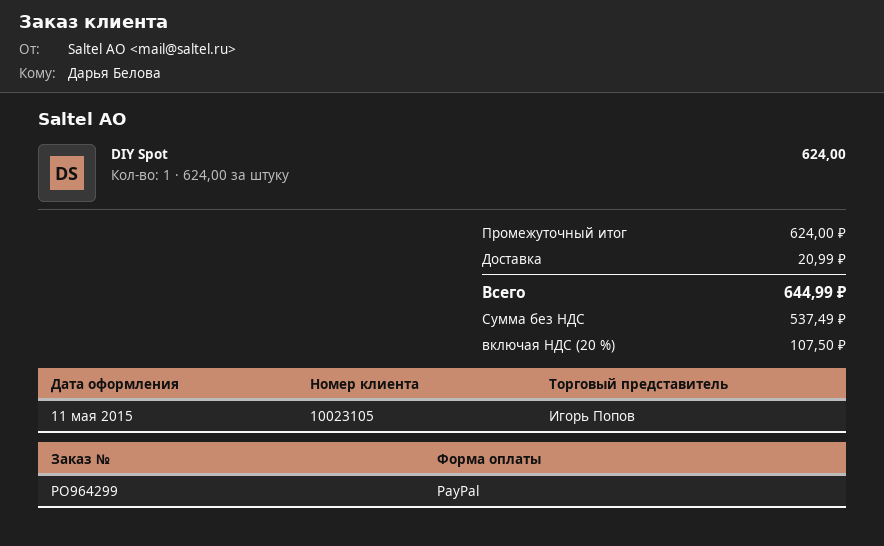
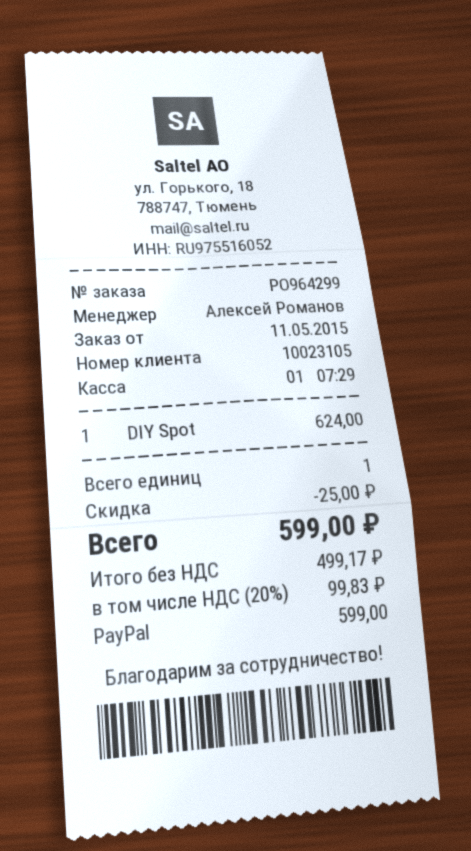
sales rep: Игорь Попов -> Алексей Романов
discount: none -> 25.00
shipping: 20.99 -> none
net: 537.49 -> 499.17
tax: 20% = 107.50 -> 20% = 99.83
total: 644.99 -> 599.00

